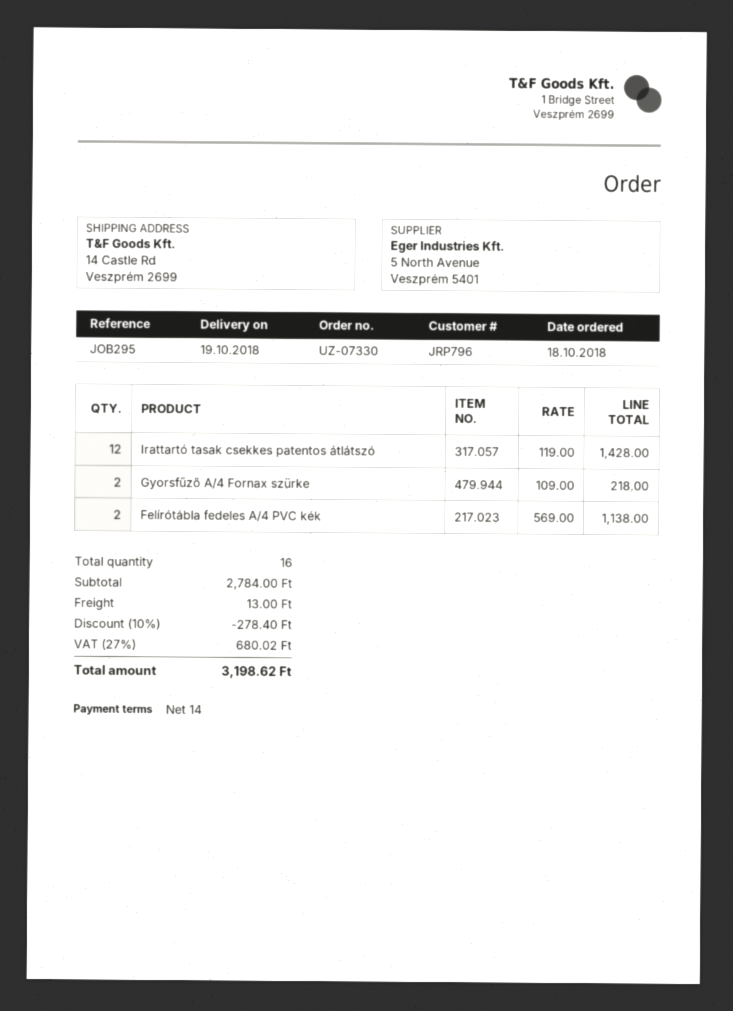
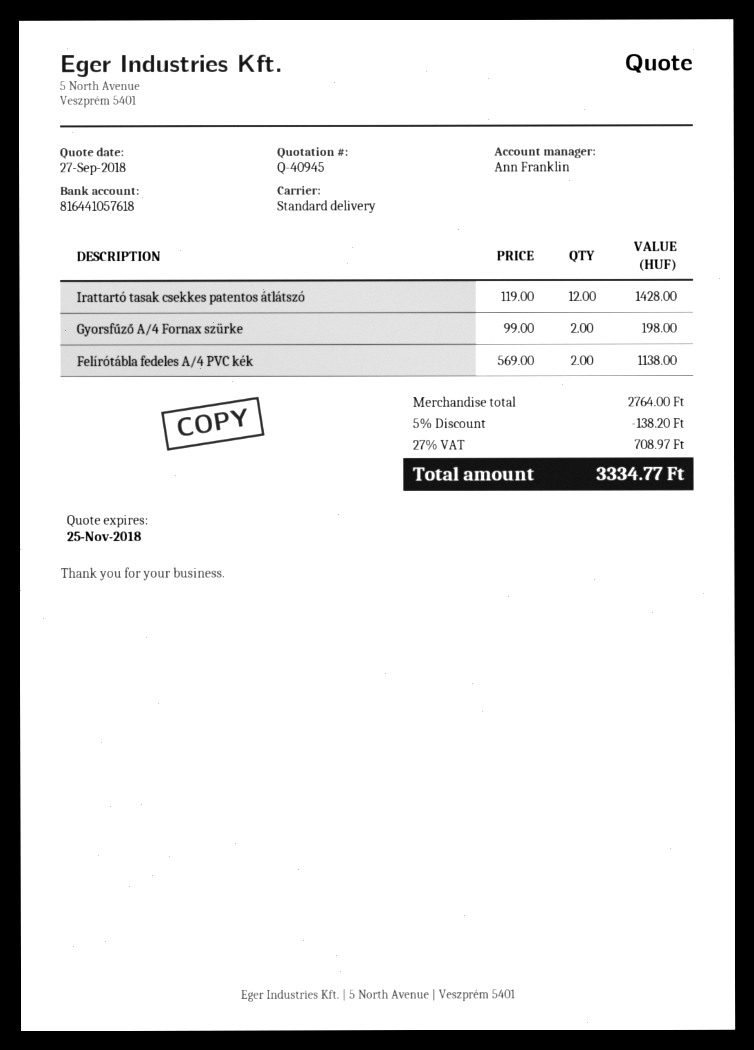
Gyorsfűző A/4 Fornax szürke: 2 x 109.00 = 218.00 -> 2 x 99.00 = 198.00
subtotal: 2784.00 -> 2764.00
discount: 10% = 278.40 -> 5% = 138.20
shipping: 13.00 -> none
tax: 27% = 680.02 -> 27% = 708.97
total: 3198.62 -> 3334.77

